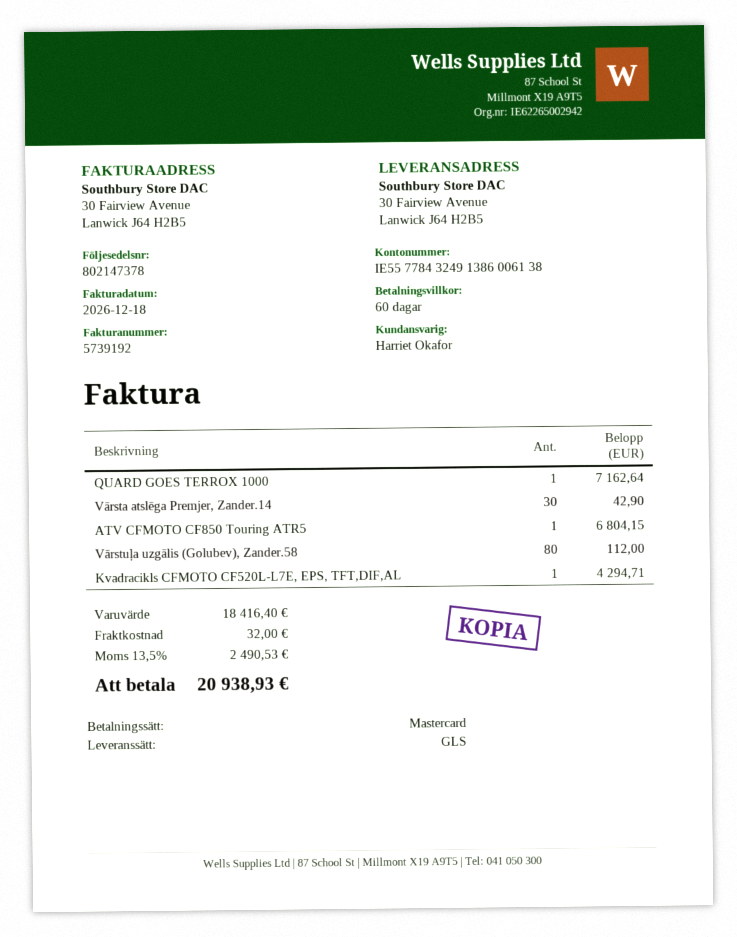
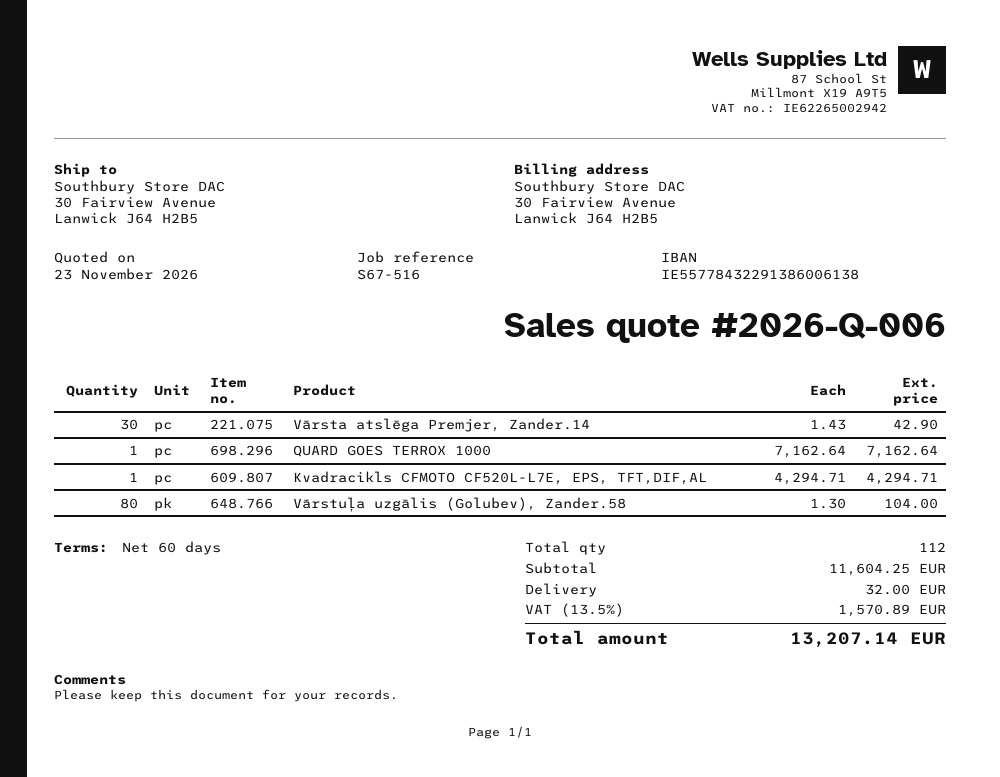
bank account: IE55778432491386006138 -> IE55778432291386006138
ATV CFMOTO CF850 Touring ATR5: 1 for 6804.15 -> none
Vārstuļa uzgālis (Golubev), Zander.58: 80 for 112.00 -> 80 for 104.00
subtotal: 18416.40 -> 11604.25
tax: 13.5% = 2490.53 -> 13.5% = 1570.89
total: 20938.93 -> 13207.14

